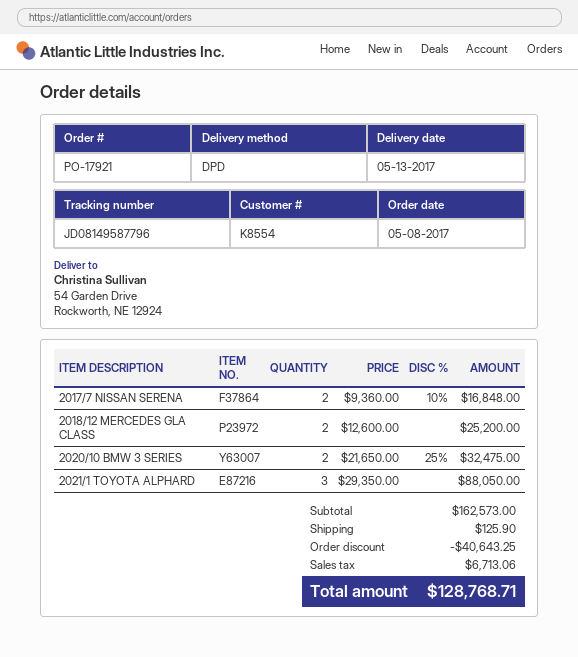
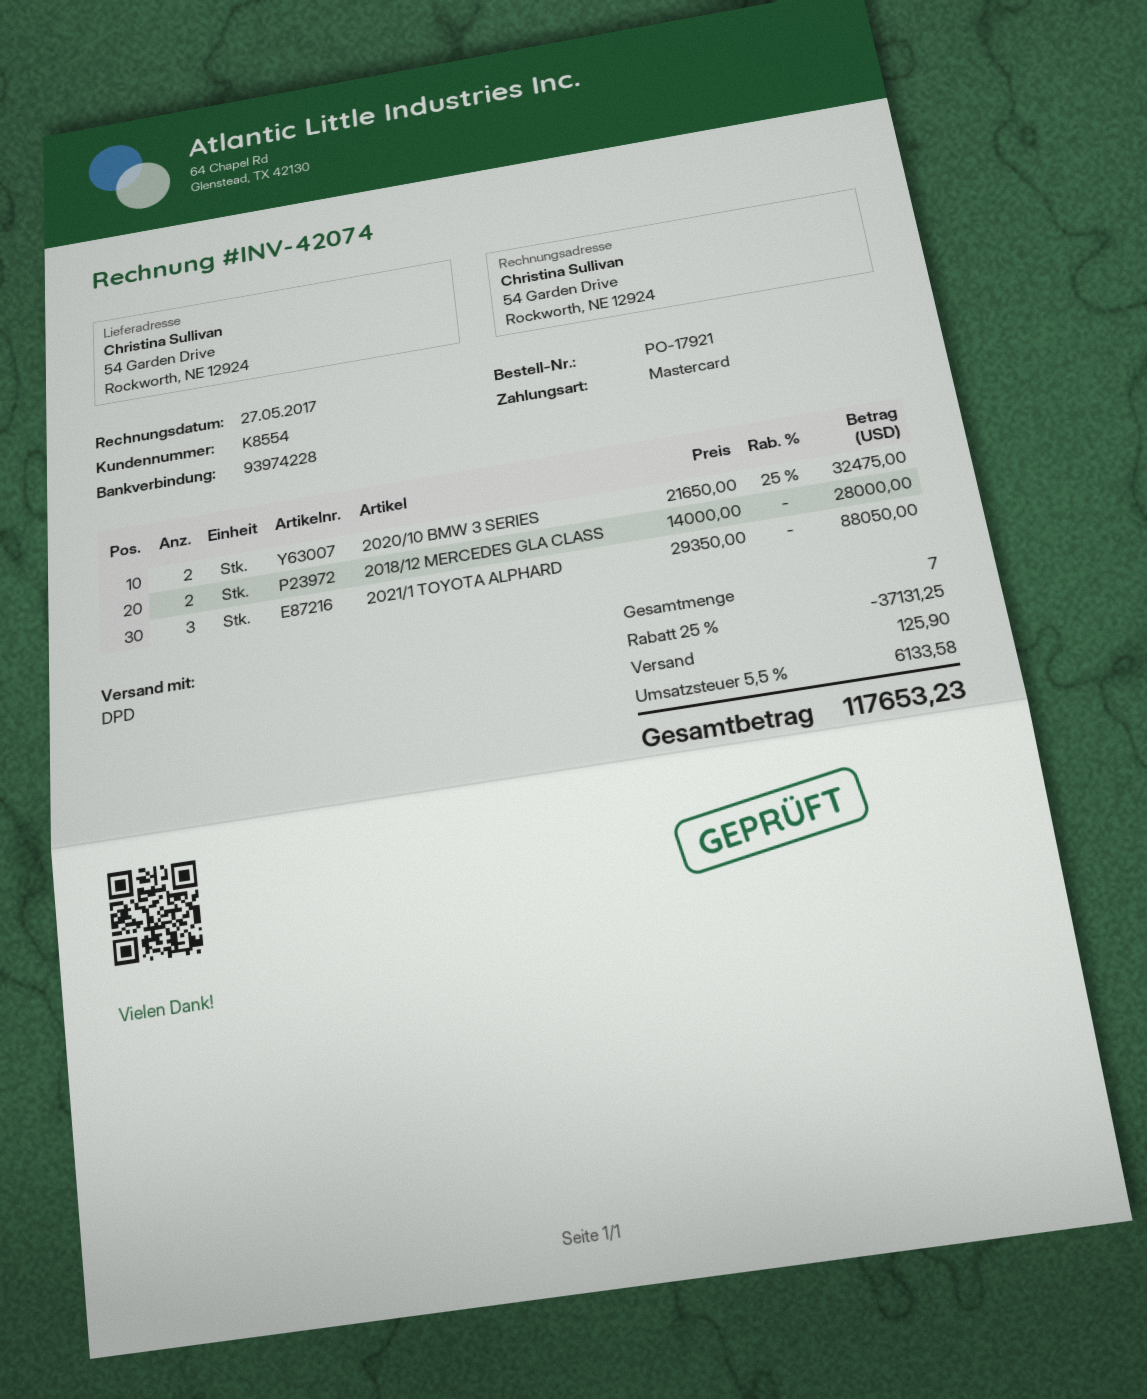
2017/7 NISSAN SERENA: 2 x 9360.00 - 10% = 16848.00 -> none
2018/12 MERCEDES GLA CLASS: 2 x 12600.00 = 25200.00 -> 2 x 14000.00 = 28000.00
discount: 40643.25 -> 37131.25
tax: 6713.06 -> 6133.58
total: 128768.71 -> 117653.23

